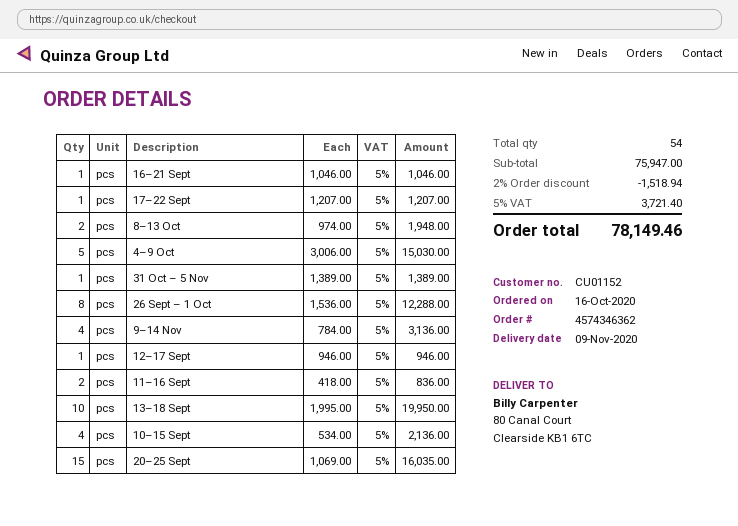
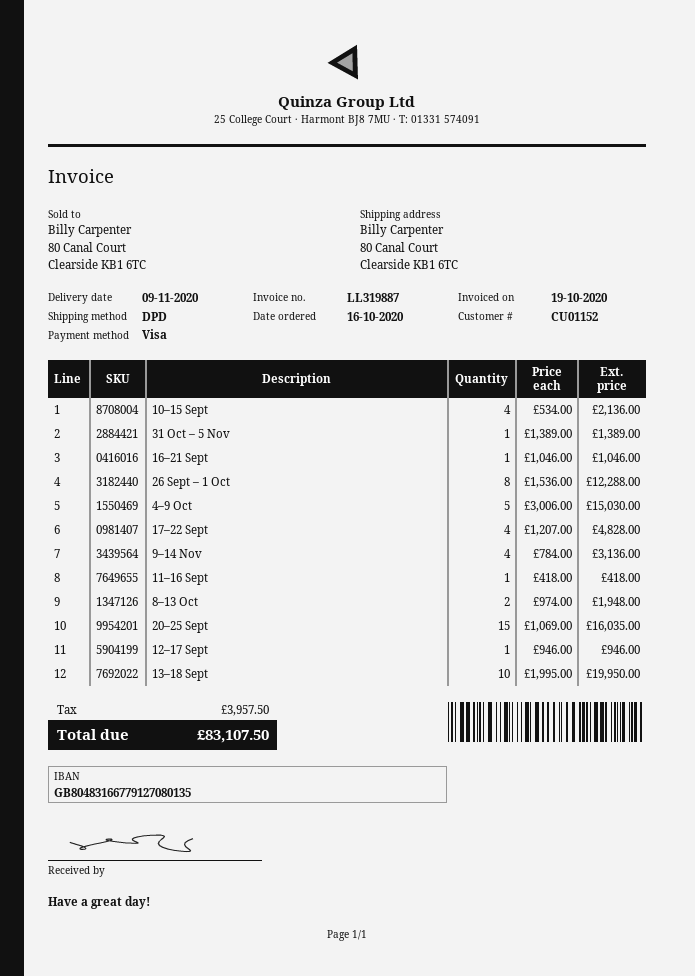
17–22 Sept: 1 x 1207.00 = 1207.00 -> 4 x 1207.00 = 4828.00
11–16 Sept: 2 x 418.00 = 836.00 -> 1 x 418.00 = 418.00
discount: 2% = 1518.94 -> none
tax: 3721.40 -> 3957.50
total: 78149.46 -> 83107.50

